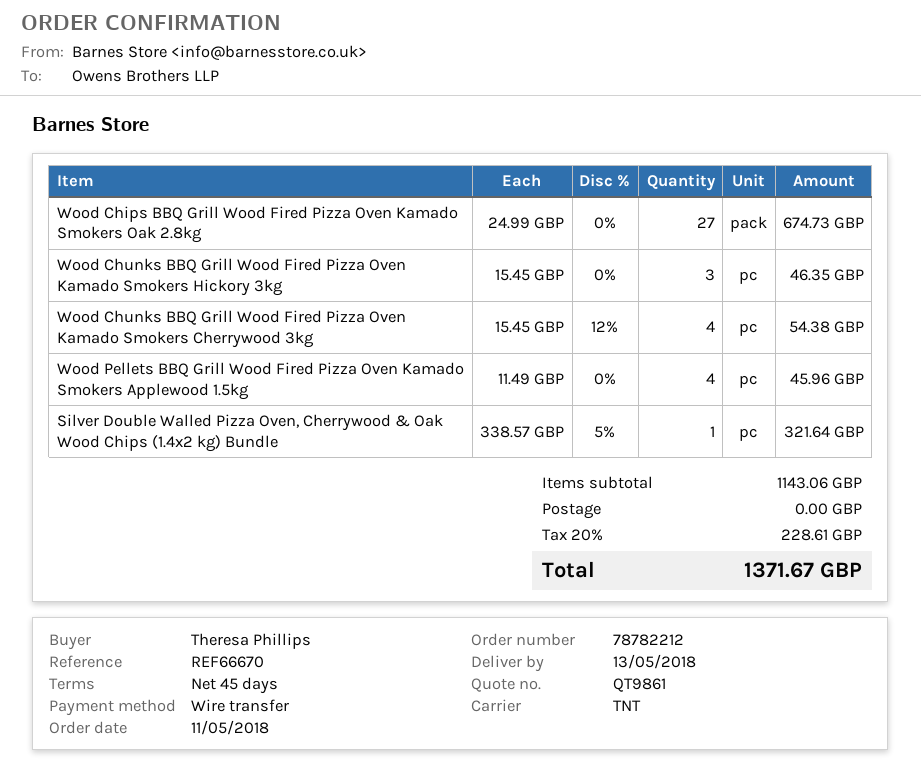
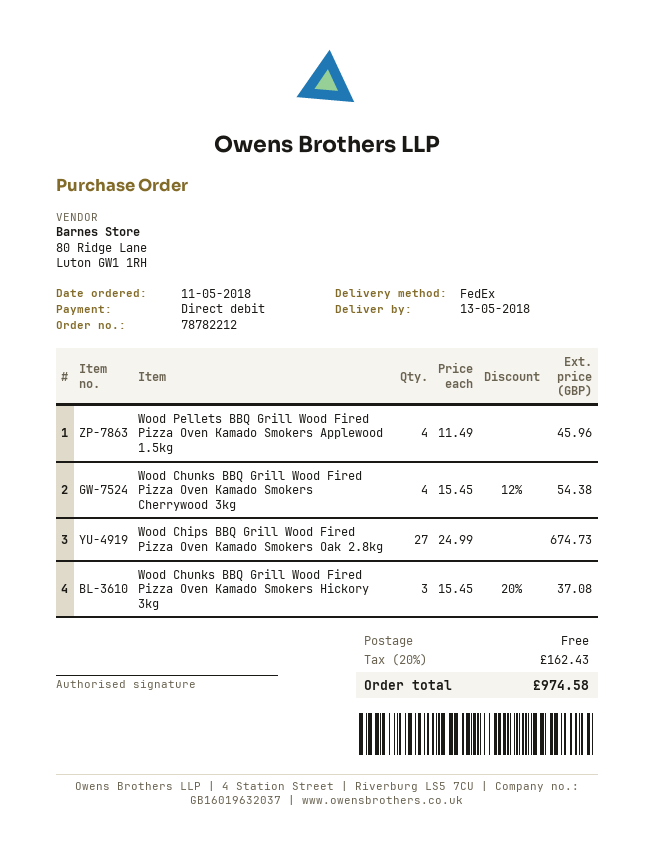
payment method: bank transfer -> direct debit
shipping method: TNT -> FedEx
Wood Chunks BBQ Grill Wood Fired Pizza Oven Kamado Smokers Hickory 3kg: 3 x 15.45 = 46.35 -> 3 x 15.45 - 20% = 37.08
Silver Double Walled Pizza Oven, Cherrywood & Oak Wood Chips (1.4x2 kg) Bundle: 1 x 338.57 - 5% = 321.64 -> none
tax: 20% = 228.61 -> 20% = 162.43
total: 1371.67 -> 974.58

